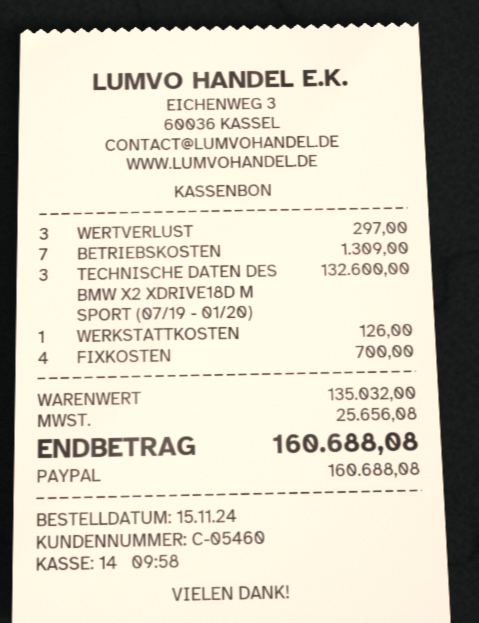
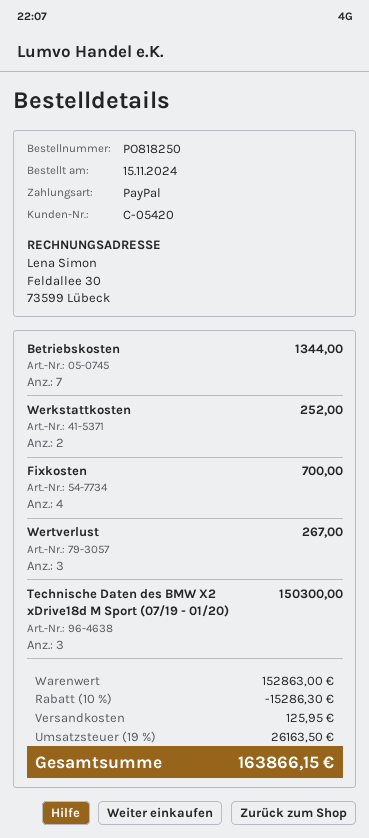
customer number: C-05460 -> C-05420
WERTVERLUST: 3 for 297.00 -> 3 for 267.00
BETRIEBSKOSTEN: 7 for 1309.00 -> 7 for 1344.00
TECHNISCHE DATEN DES BMW X2 XDRIVE18D M SPORT (07/19 - 01/20): 3 for 132600.00 -> 3 for 150300.00
WERKSTATTKOSTEN: 1 for 126.00 -> 2 for 252.00
subtotal: 135032.00 -> 152863.00
discount: none -> 10% = 15286.30
shipping: none -> 125.95
tax: 25656.08 -> 26163.50
total: 160688.08 -> 163866.15

